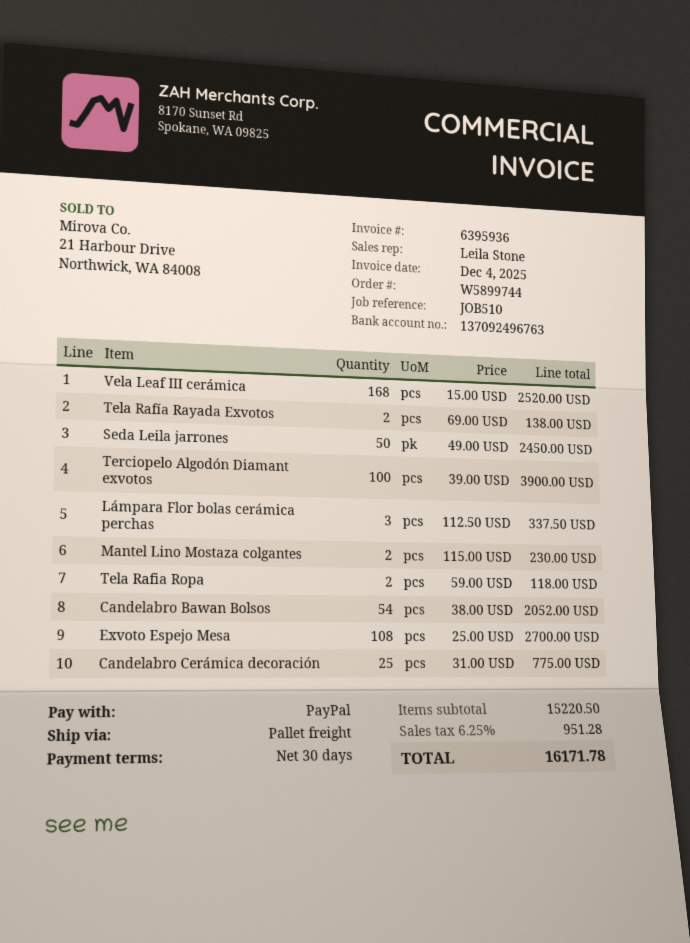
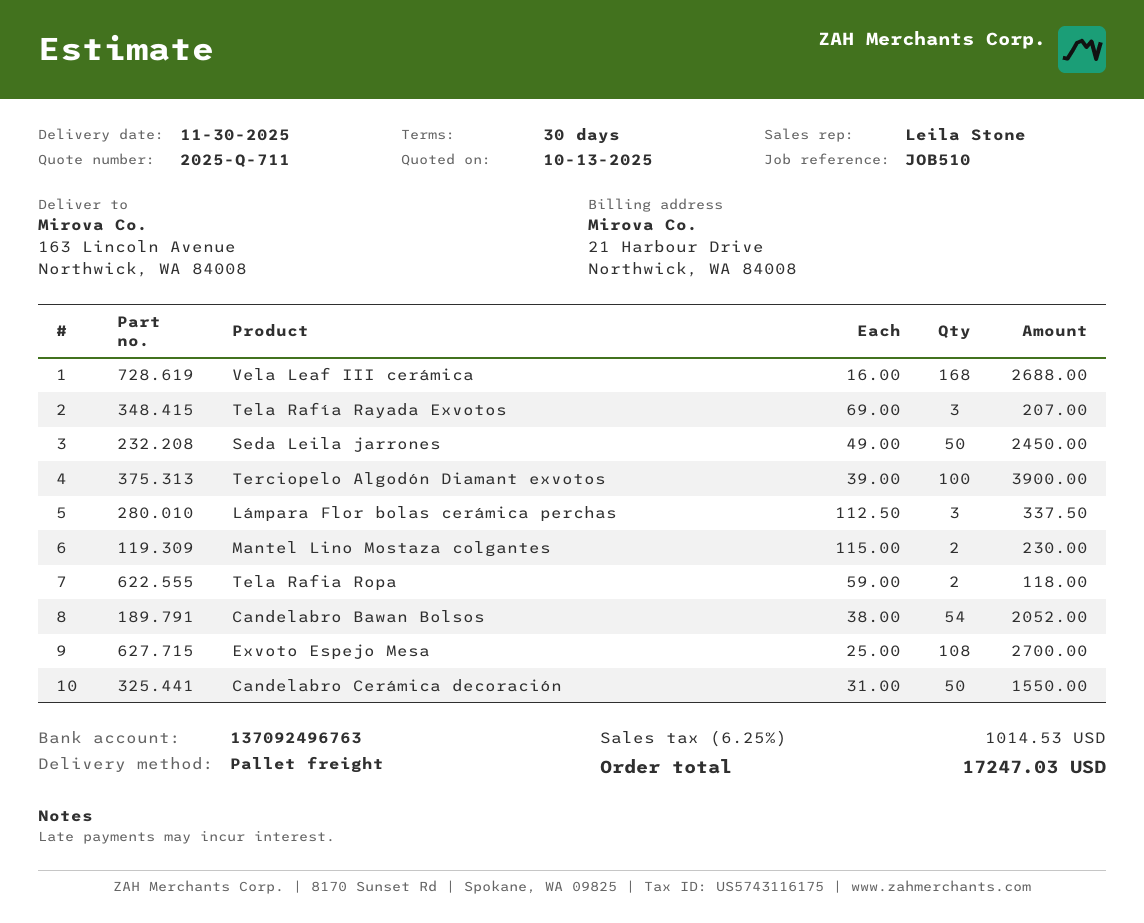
Vela Leaf III cerámica: 168 x 15.00 = 2520.00 -> 168 x 16.00 = 2688.00
Tela Rafía Rayada Exvotos: 2 x 69.00 = 138.00 -> 3 x 69.00 = 207.00
Candelabro Cerámica decoración: 25 x 31.00 = 775.00 -> 50 x 31.00 = 1550.00
tax: 6.25% = 951.28 -> 6.25% = 1014.53
total: 16171.78 -> 17247.03

